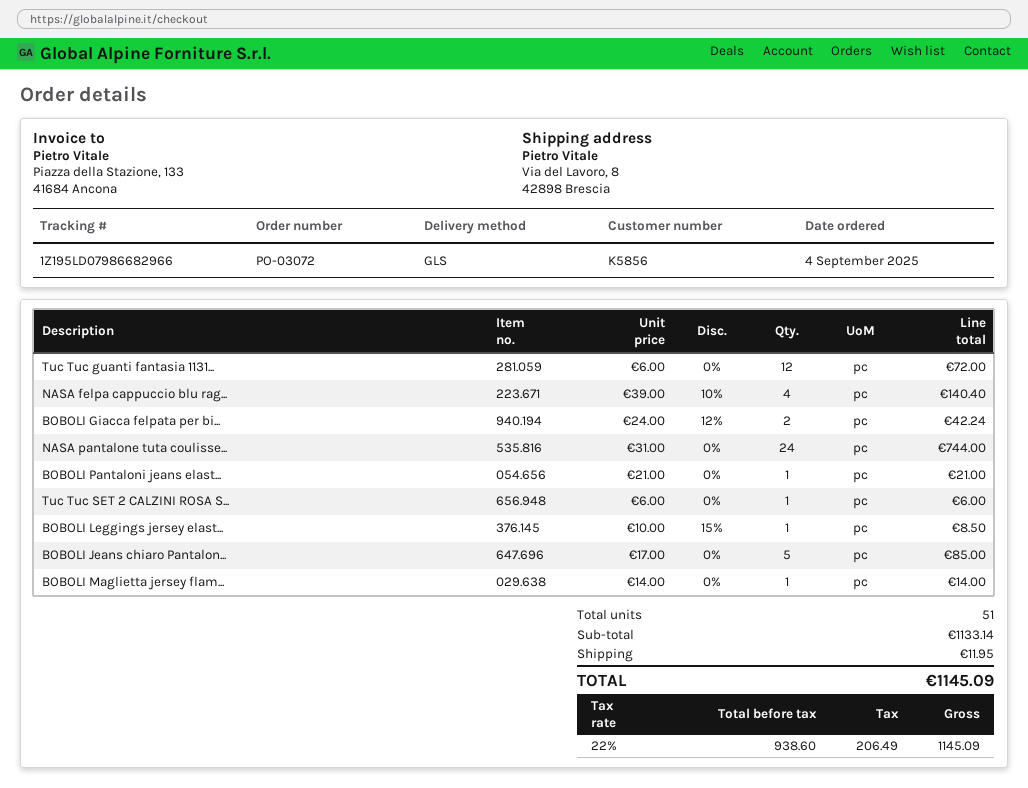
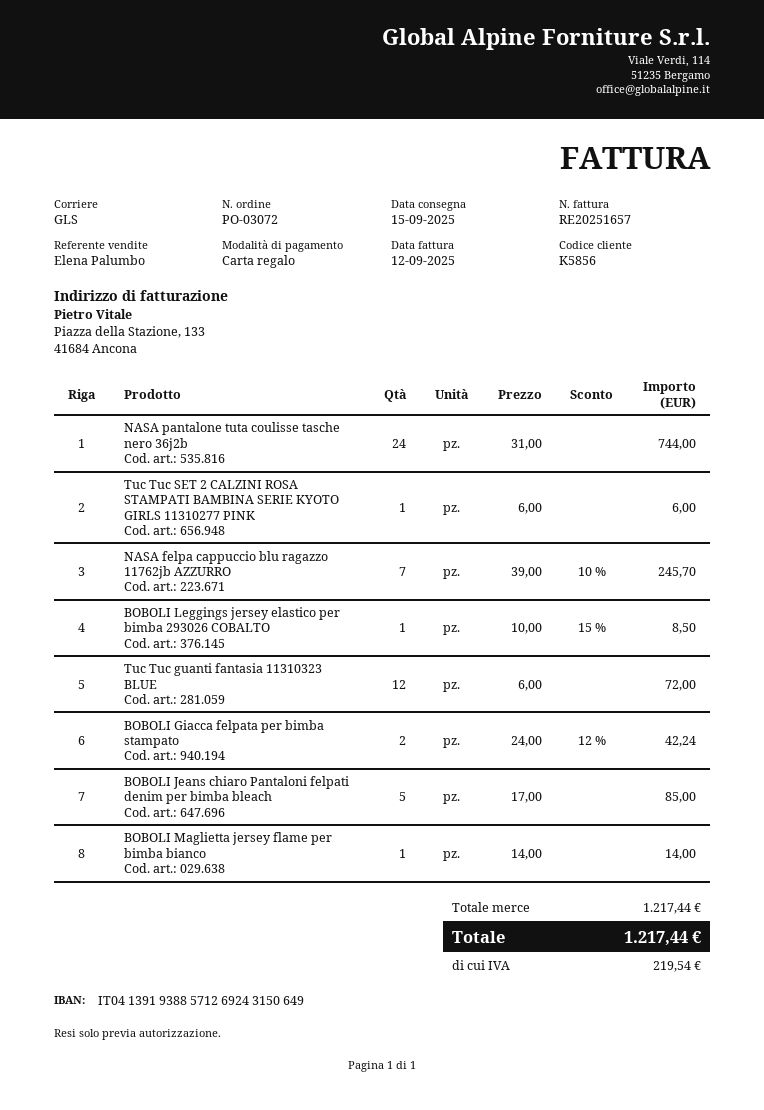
NASA felpa cappuccio blu rag...: 4 x 39.00 - 10% = 140.40 -> 7 x 39.00 - 10% = 245.70
BOBOLI Pantaloni jeans elast...: 1 x 21.00 = 21.00 -> none
subtotal: 1133.14 -> 1217.44
shipping: 11.95 -> none
tax: 206.49 -> 219.54
total: 1145.09 -> 1217.44

